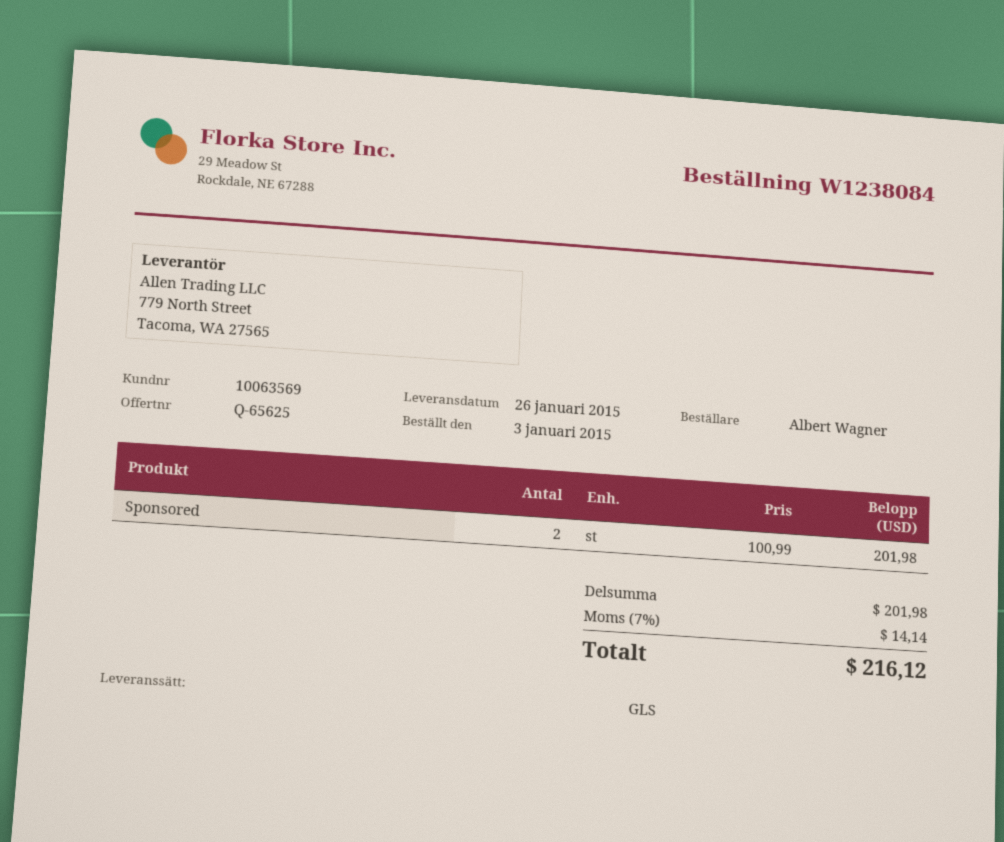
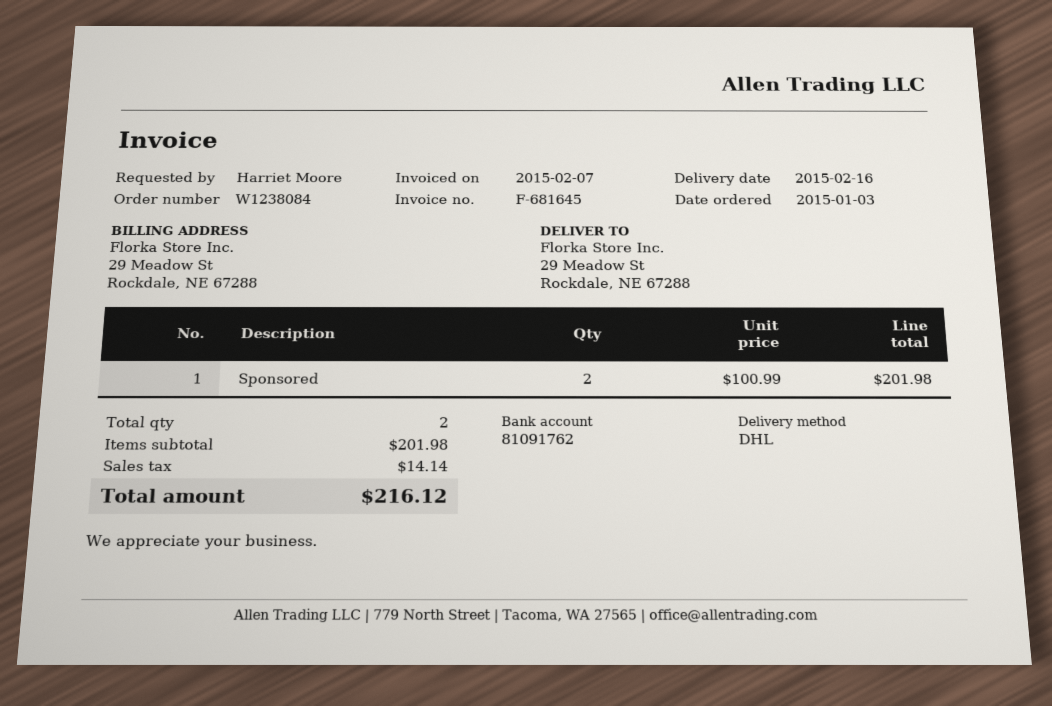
delivery date: 2015-01-26 -> 2015-02-16
ordered by: Albert Wagner -> Harriet Moore
shipping method: GLS -> DHL

